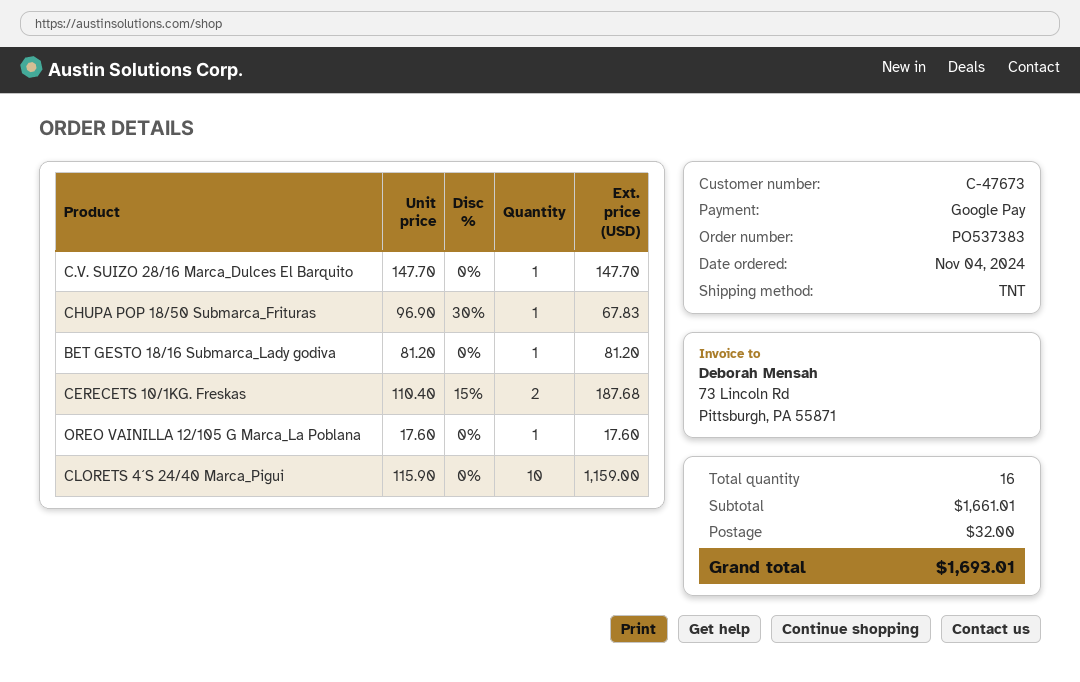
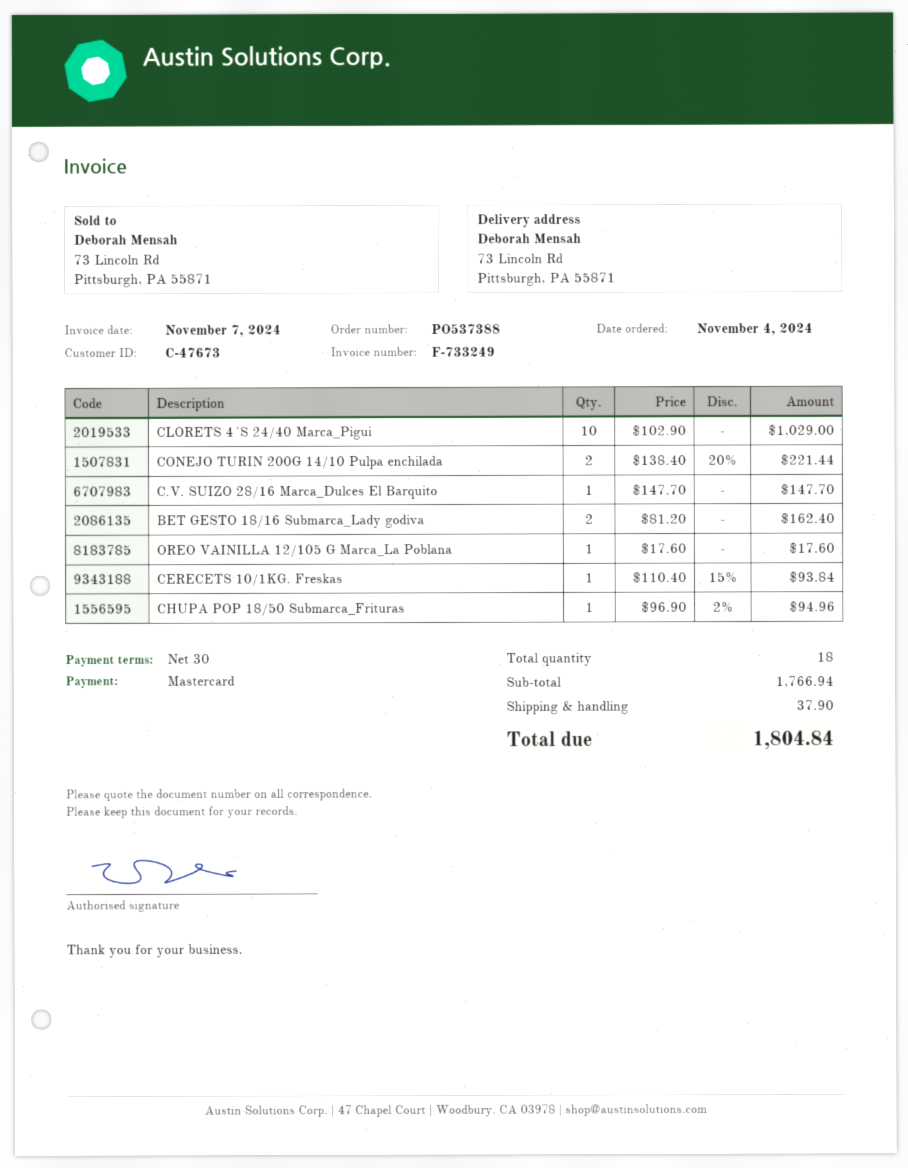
order number: PO537383 -> PO537388
payment method: Google Pay -> Mastercard
CHUPA POP 18/50 Submarca_Frituras: 1 x 96.90 - 30% = 67.83 -> 1 x 96.90 - 2% = 94.96
BET GESTO 18/16 Submarca_Lady godiva: 1 x 81.20 = 81.20 -> 2 x 81.20 = 162.40
CERECETS 10/1KG. Freskas: 2 x 110.40 - 15% = 187.68 -> 1 x 110.40 - 15% = 93.84
CLORETS 4´S 24/40 Marca_Pigui: 10 x 115.90 = 1159.00 -> 10 x 102.90 = 1029.00
CONEJO TURIN 200G 14/10 Pulpa enchilada: none -> 2 x 138.40 - 20% = 221.44
total quantity: 16 -> 18
subtotal: 1661.01 -> 1766.94
shipping: 32.00 -> 37.90
total: 1693.01 -> 1804.84

